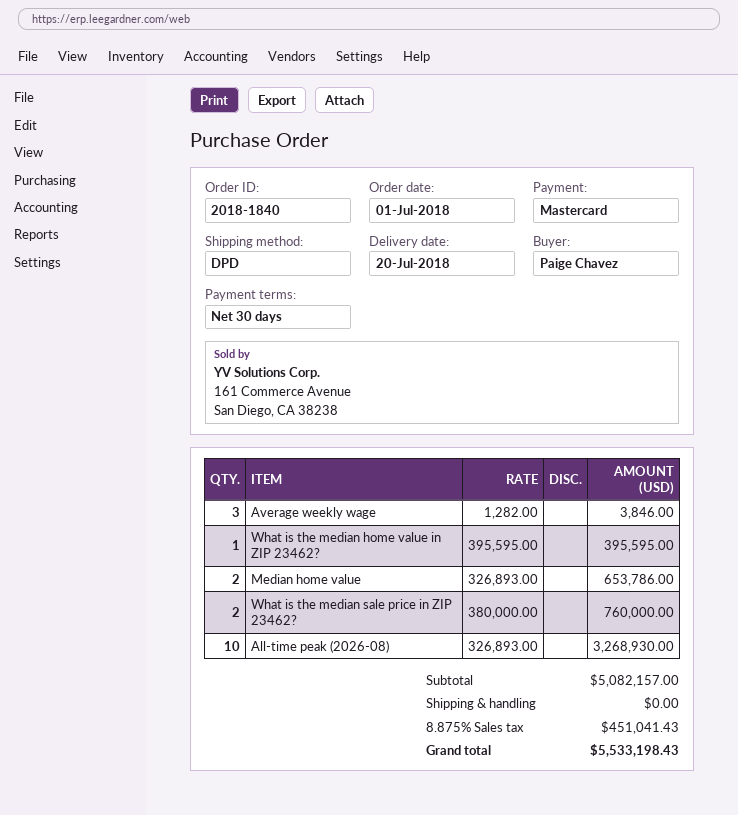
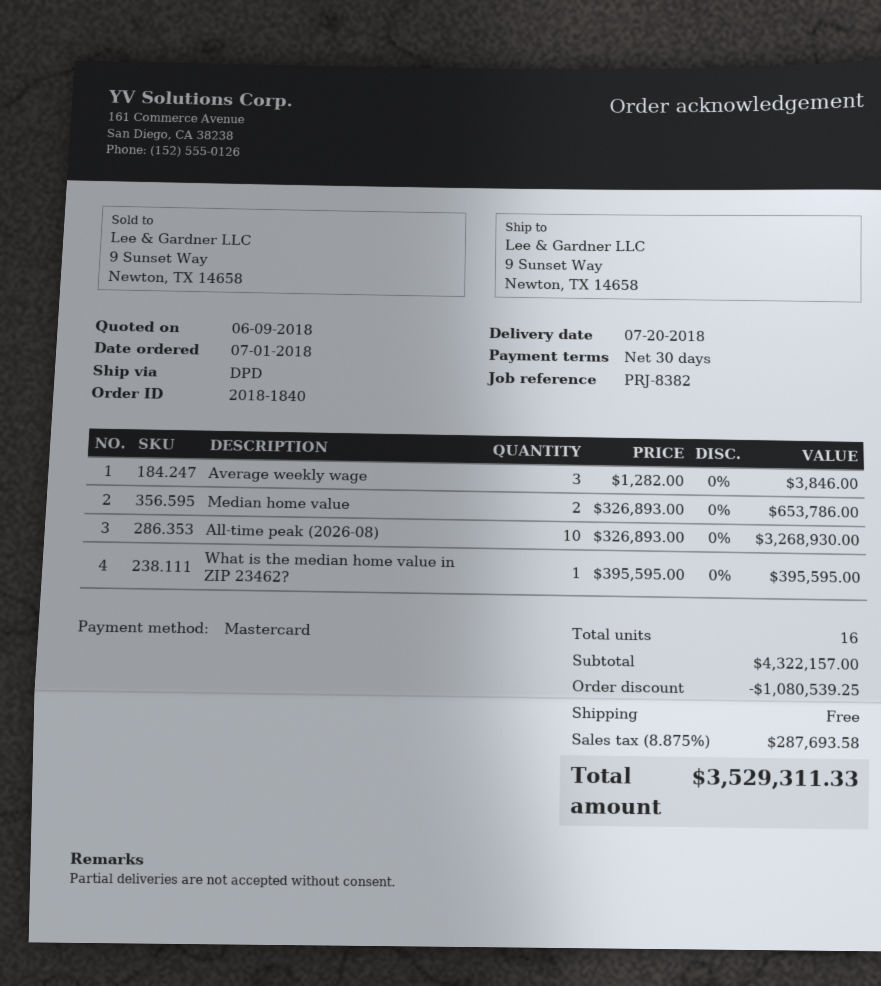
What is the median sale price in ZIP 23462?: 2 x 380000.00 = 760000.00 -> none
subtotal: 5082157.00 -> 4322157.00
discount: none -> 1080539.25
tax: 8.875% = 451041.43 -> 8.875% = 287693.58
total: 5533198.43 -> 3529311.33

